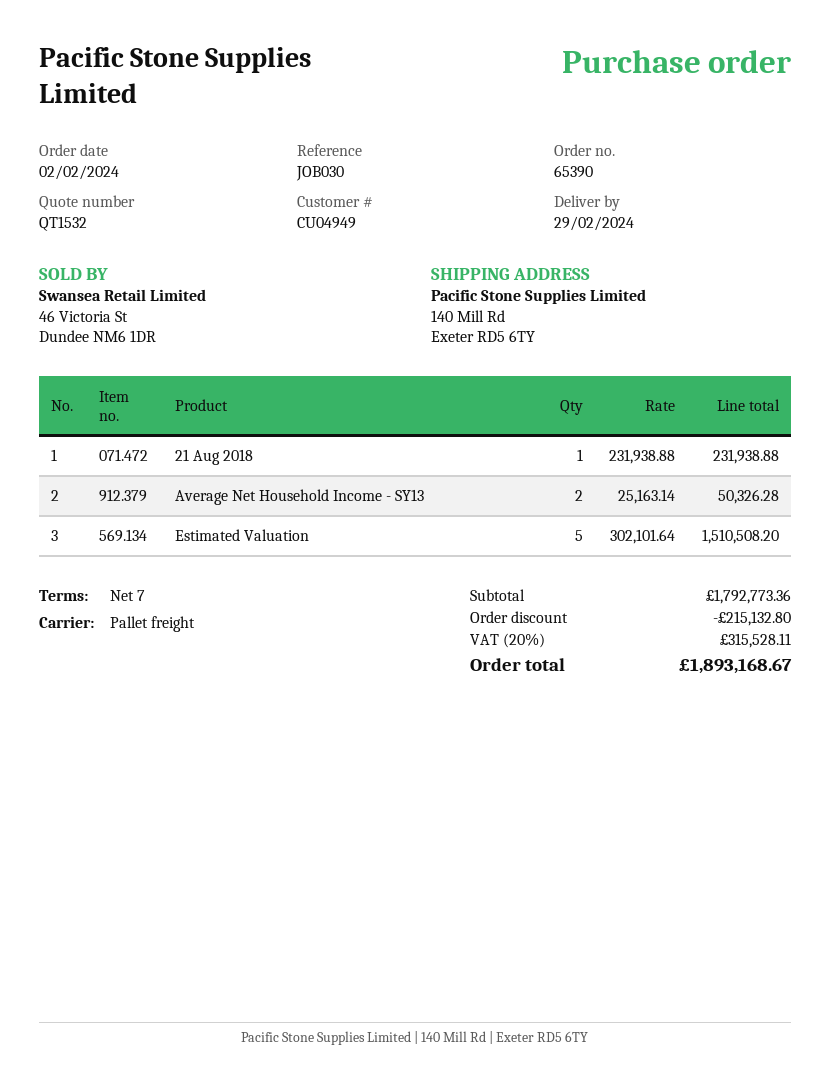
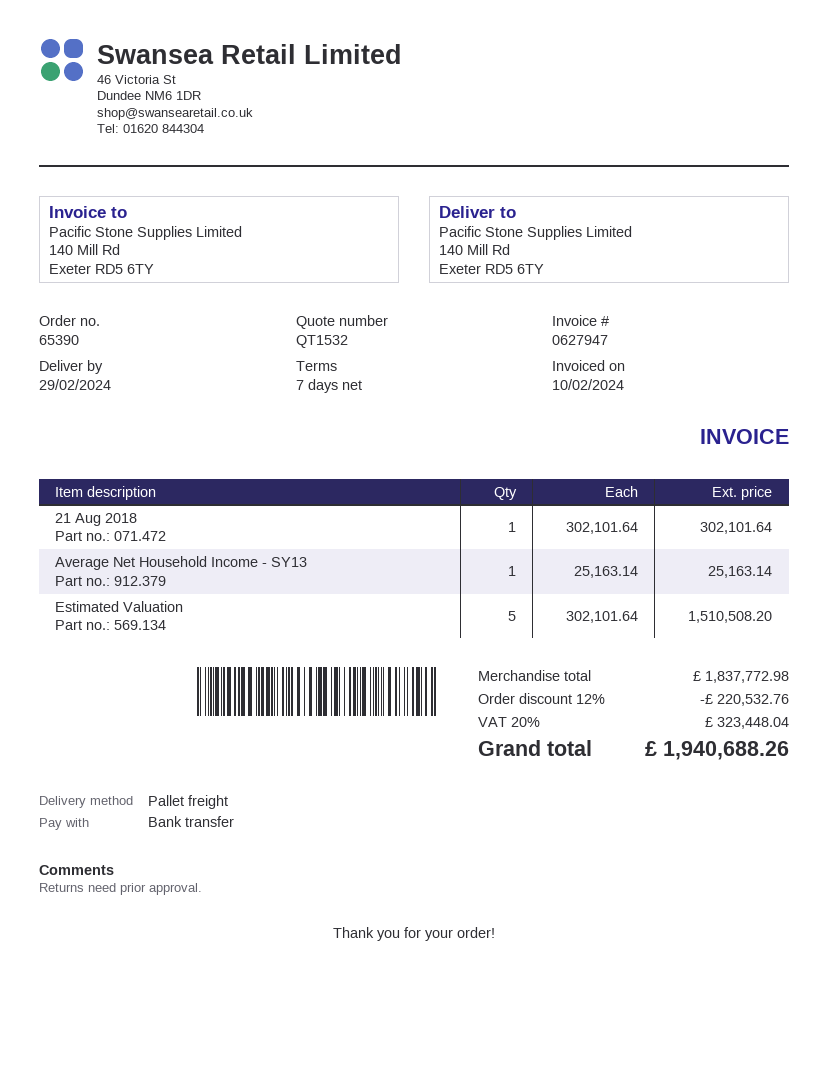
21 Aug 2018: 1 x 231938.88 = 231938.88 -> 1 x 302101.64 = 302101.64
Average Net Household Income - SY13: 2 x 25163.14 = 50326.28 -> 1 x 25163.14 = 25163.14
subtotal: 1792773.36 -> 1837772.98
discount: 215132.80 -> 220532.76
tax: 20% = 315528.11 -> 20% = 323448.04
total: 1893168.67 -> 1940688.26

